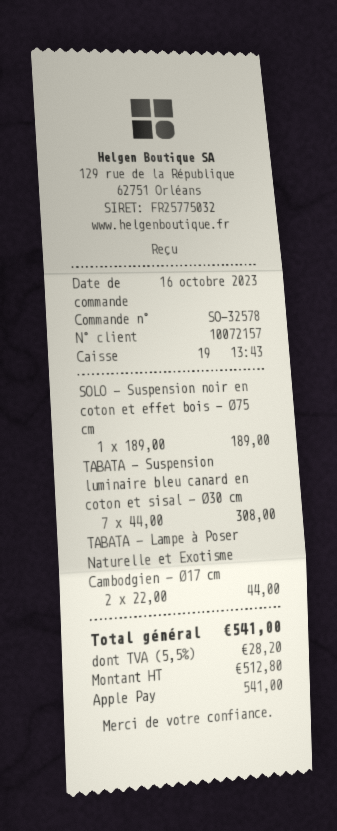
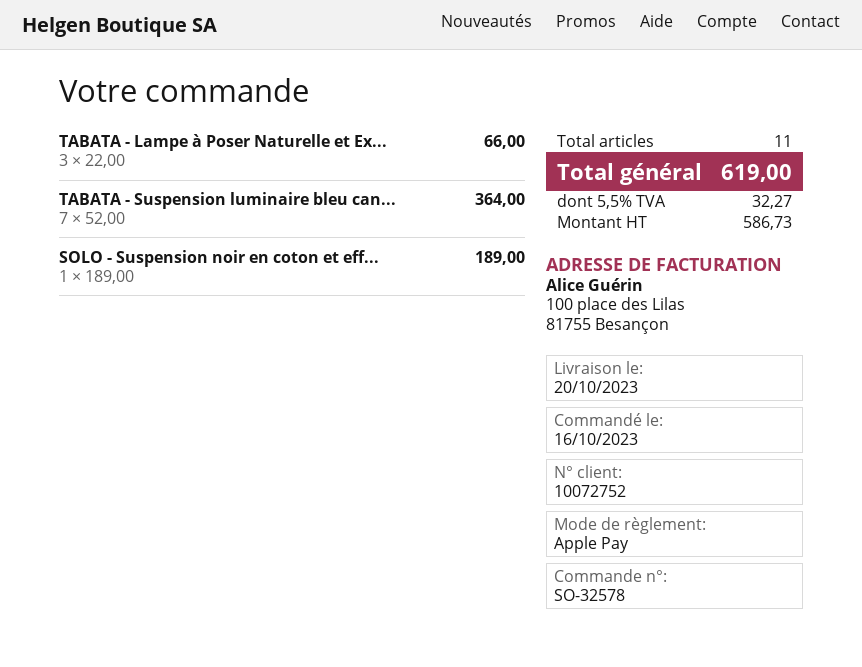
customer number: 10072157 -> 10072752
TABATA - Suspension luminaire bleu canard en coton et sisal - Ø30 cm: 7 x 44.00 = 308.00 -> 7 x 52.00 = 364.00
TABATA - Lampe à Poser Naturelle et Exotisme Cambodgien - Ø17 cm: 2 x 22.00 = 44.00 -> 3 x 22.00 = 66.00
net: 512.80 -> 586.73
tax: 5.5% = 28.20 -> 5.5% = 32.27
total: 541.00 -> 619.00

